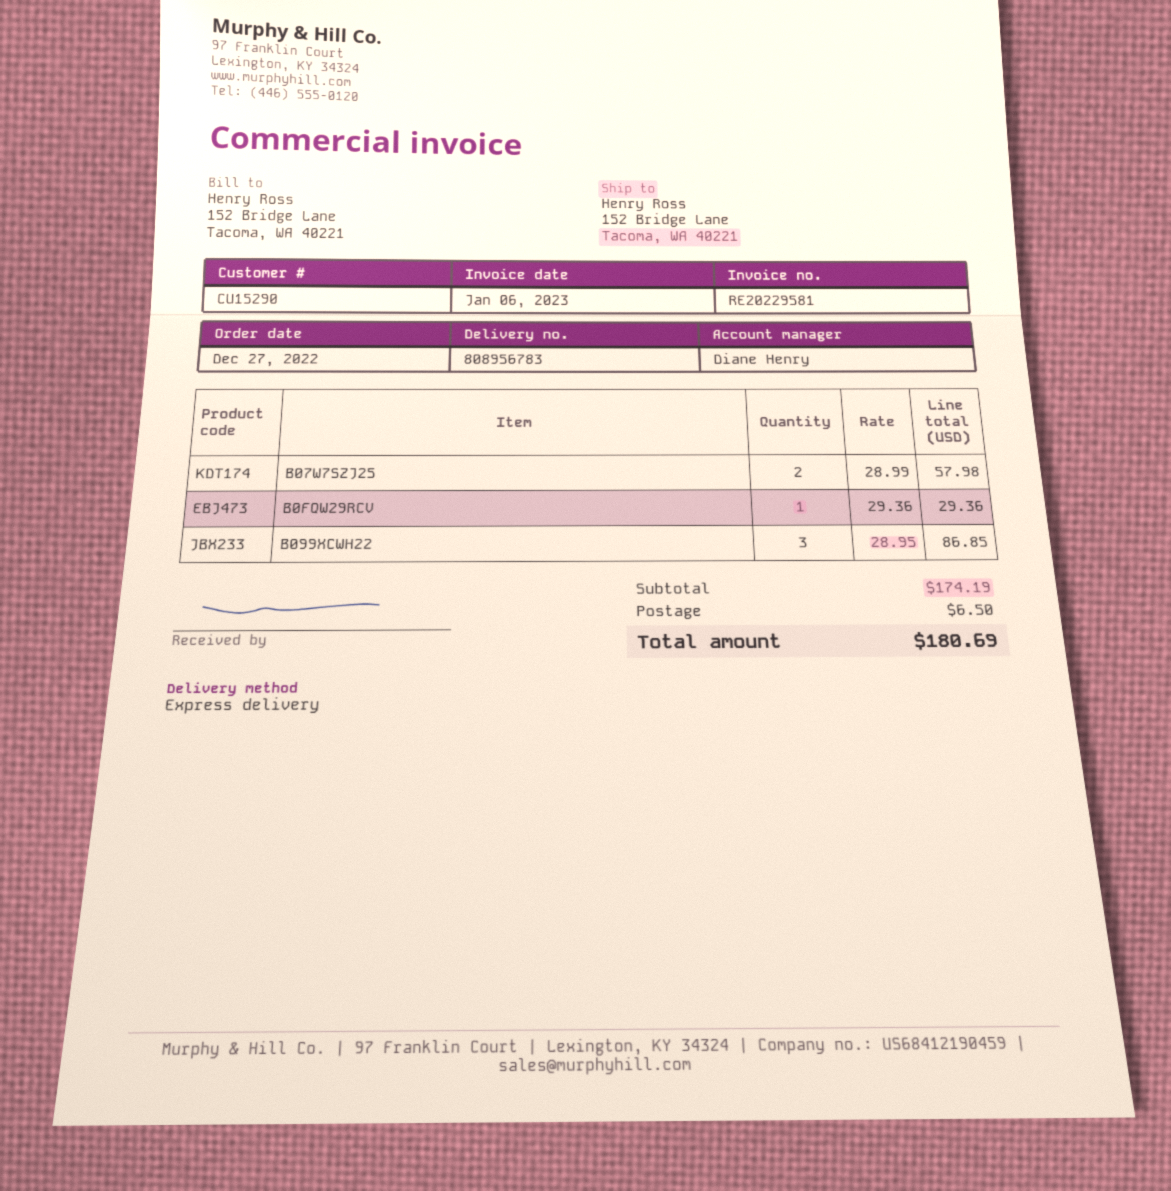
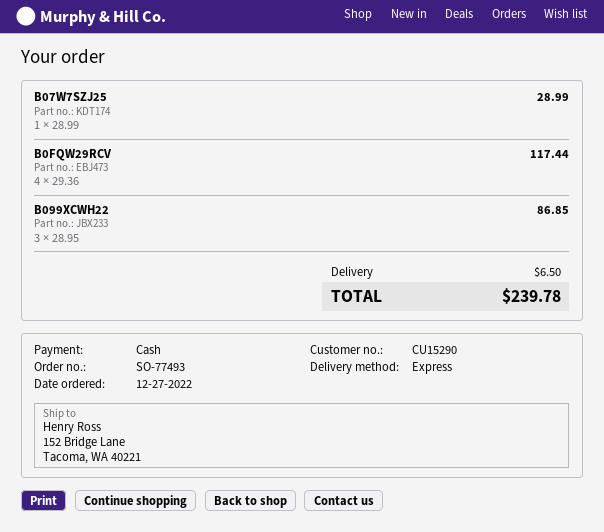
B07W7SZJ25: 2 x 28.99 = 57.98 -> 1 x 28.99 = 28.99
B0FQW29RCV: 1 x 29.36 = 29.36 -> 4 x 29.36 = 117.44
total: 180.69 -> 239.78

